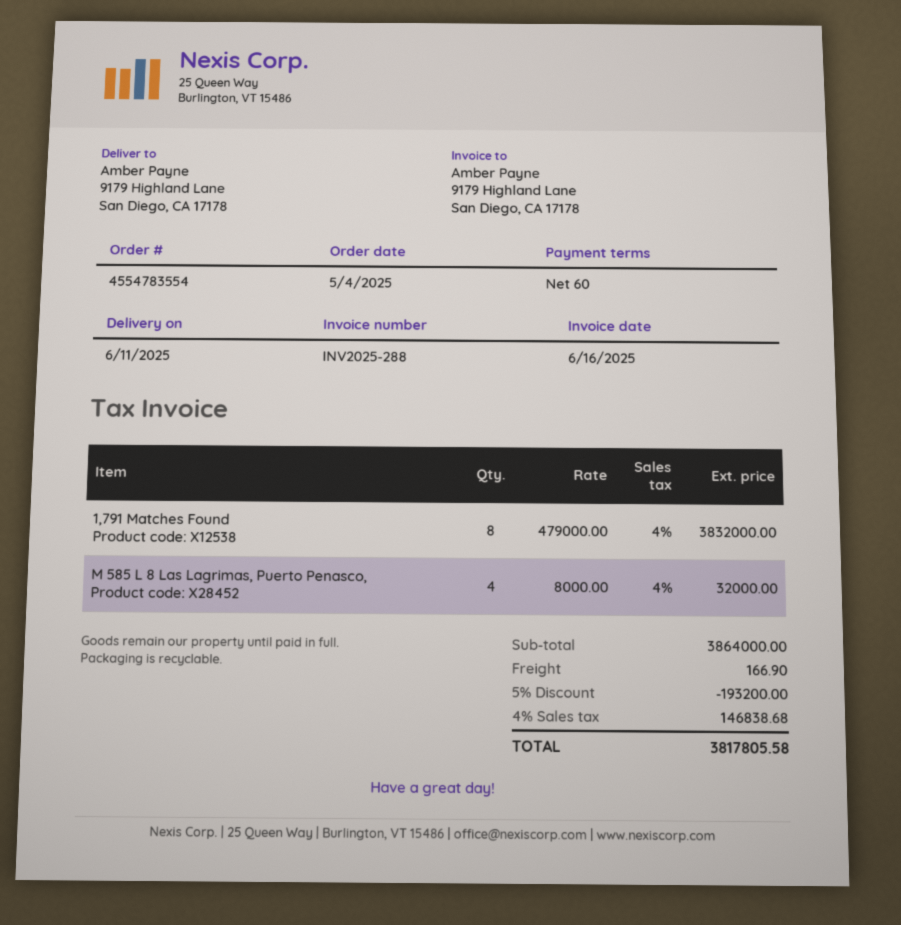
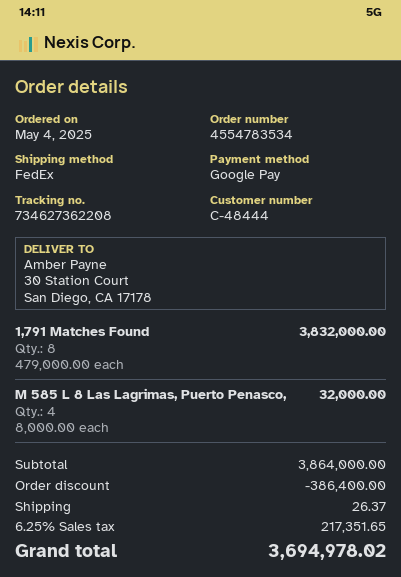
order number: 4554783554 -> 4554783534
ship to: 9179 Highland Lane, San Diego, CA 17178 -> 30 Station Court, San Diego, CA 17178
discount: 193200.00 -> 386400.00
shipping: 166.90 -> 26.37
tax: 4% = 146838.68 -> 6.25% = 217351.65
total: 3817805.58 -> 3694978.02

